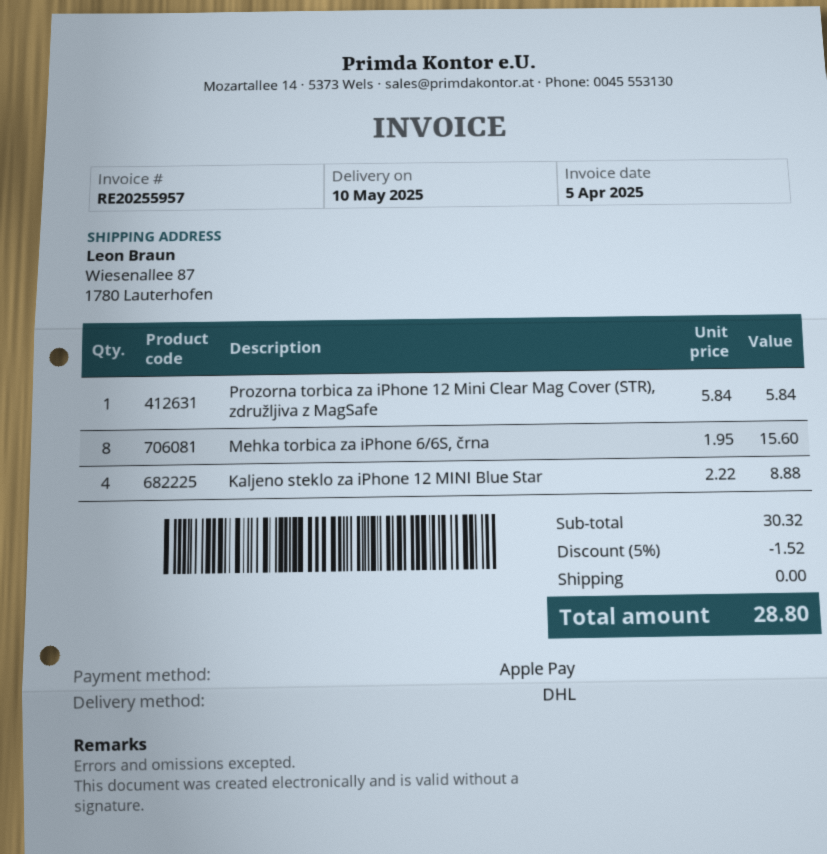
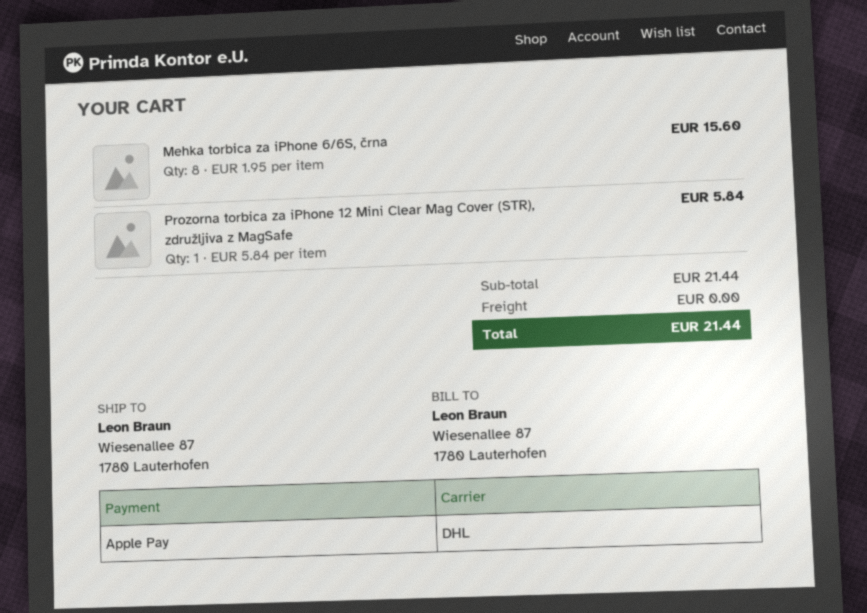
Kaljeno steklo za iPhone 12 MINI Blue Star: 4 x 2.22 = 8.88 -> none
subtotal: 30.32 -> 21.44
discount: 5% = 1.52 -> none
total: 28.80 -> 21.44

